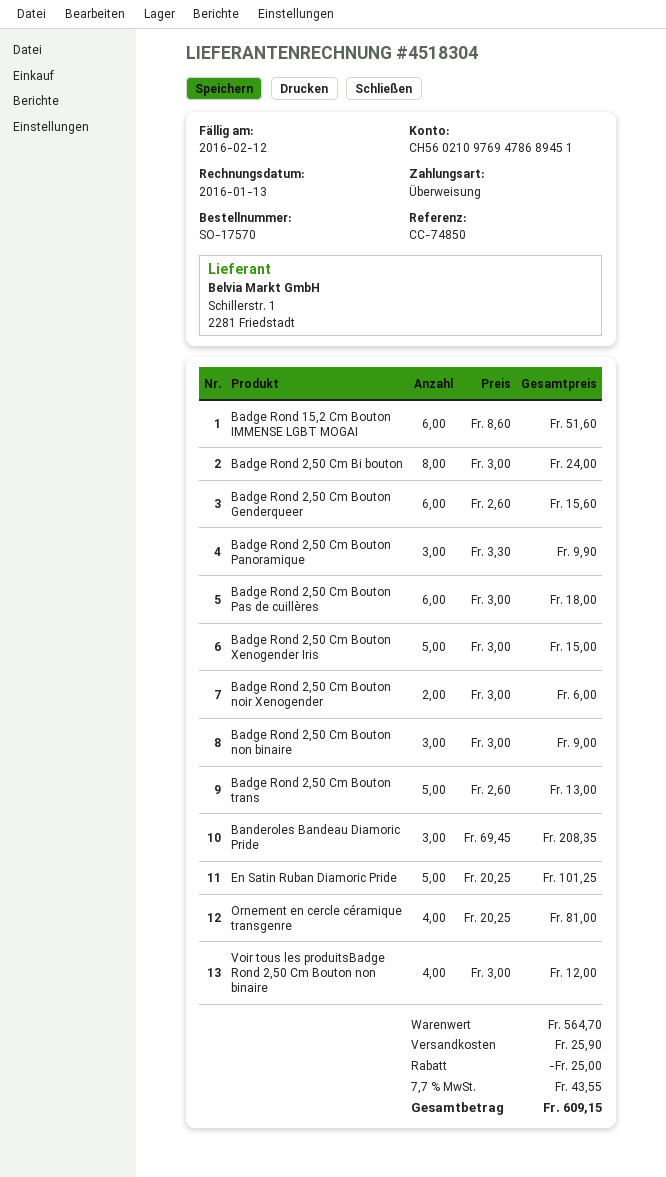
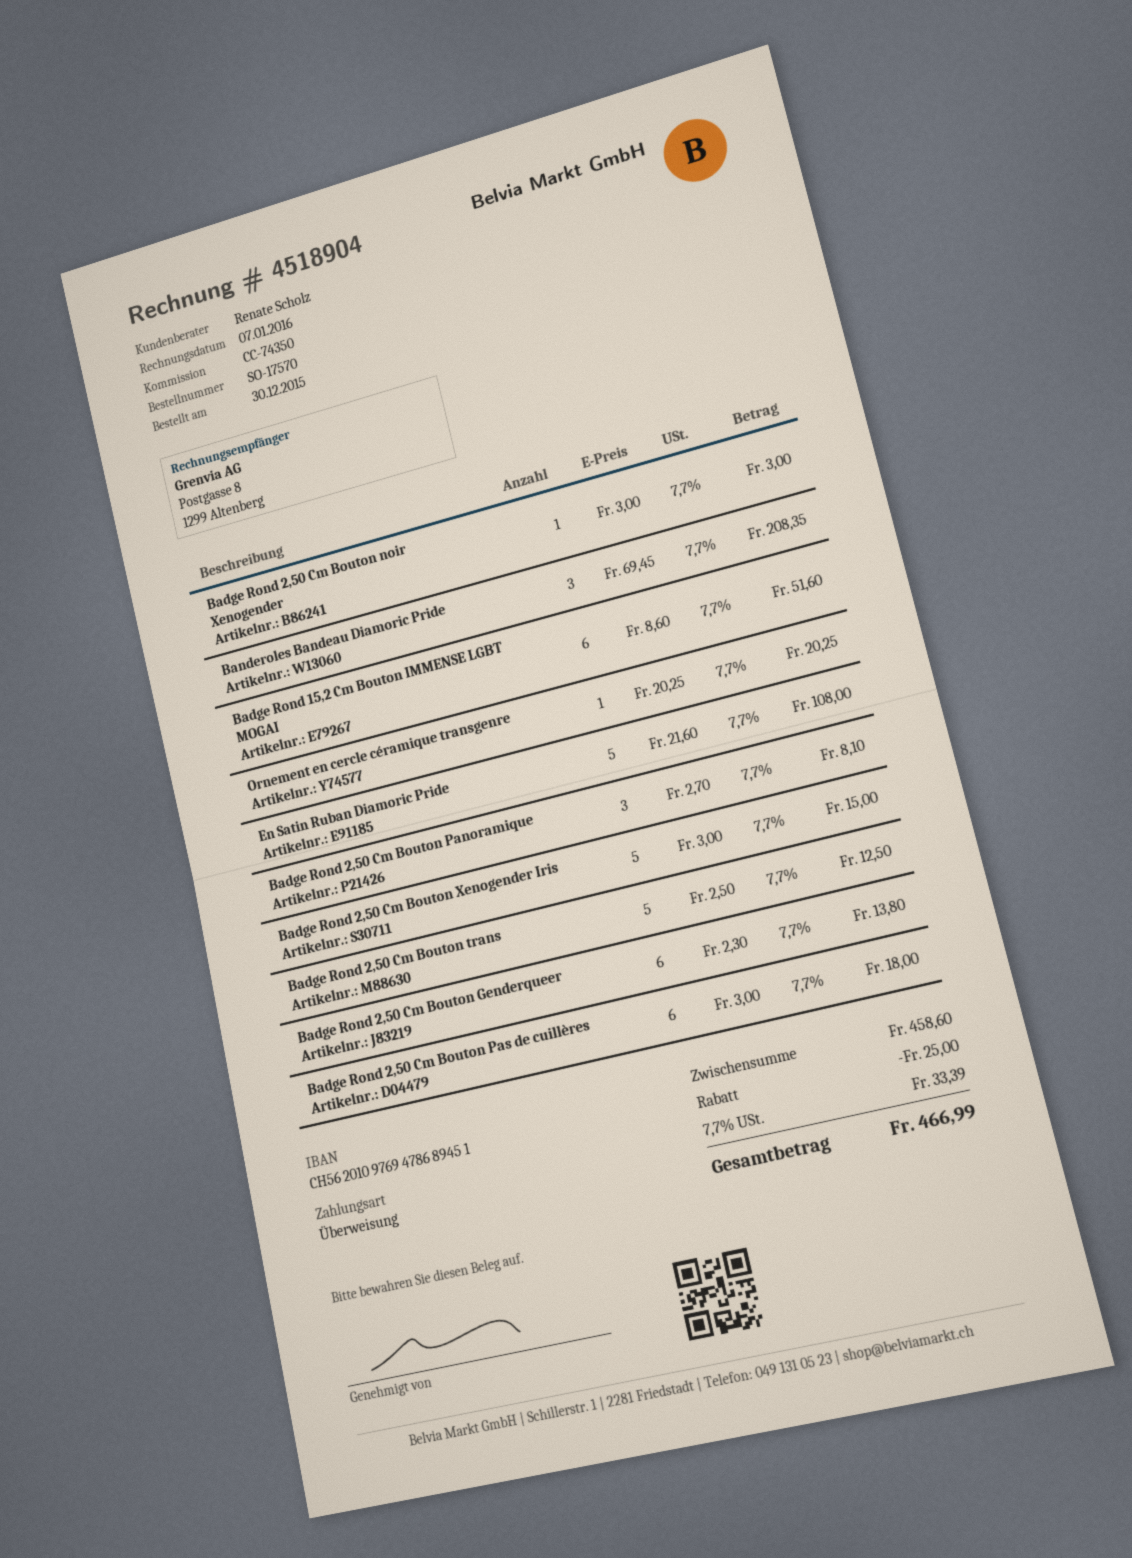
invoice number: 4518304 -> 4518904
invoice date: 2016-01-13 -> 2016-01-07
reference: CC-74850 -> CC-74350
bank account: CH5602109769478689451 -> CH5620109769478689451
Badge Rond 2,50 Cm Bi bouton: 8 x 3.00 = 24.00 -> none
Badge Rond 2,50 Cm Bouton Genderqueer: 6 x 2.60 = 15.60 -> 6 x 2.30 = 13.80
Badge Rond 2,50 Cm Bouton Panoramique: 3 x 3.30 = 9.90 -> 3 x 2.70 = 8.10
Badge Rond 2,50 Cm Bouton noir Xenogender: 2 x 3.00 = 6.00 -> 1 x 3.00 = 3.00
Badge Rond 2,50 Cm Bouton non binaire: 3 x 3.00 = 9.00 -> none
Badge Rond 2,50 Cm Bouton trans: 5 x 2.60 = 13.00 -> 5 x 2.50 = 12.50
En Satin Ruban Diamoric Pride: 5 x 20.25 = 101.25 -> 5 x 21.60 = 108.00
Ornement en cercle céramique transgenre: 4 x 20.25 = 81.00 -> 1 x 20.25 = 20.25
Voir tous les produitsBadge Rond 2,50 Cm Bouton non binaire: 4 x 3.00 = 12.00 -> none
subtotal: 564.70 -> 458.60
shipping: 25.90 -> none
tax: 7.7% = 43.55 -> 7.7% = 33.39
total: 609.15 -> 466.99

